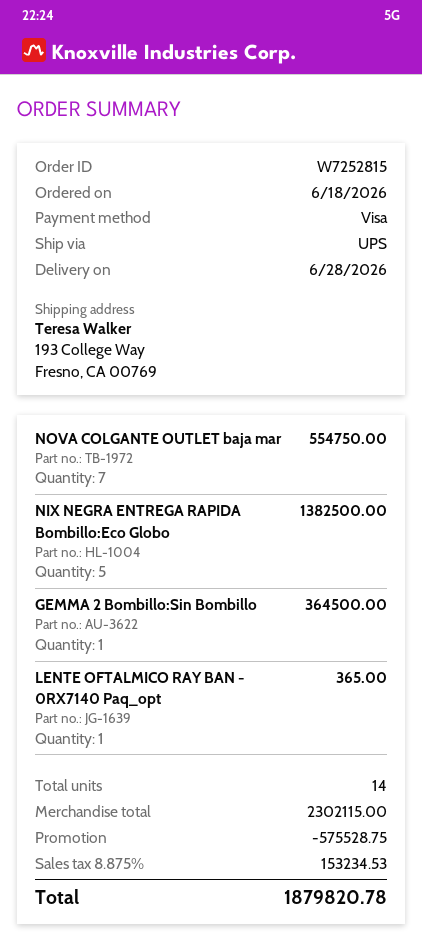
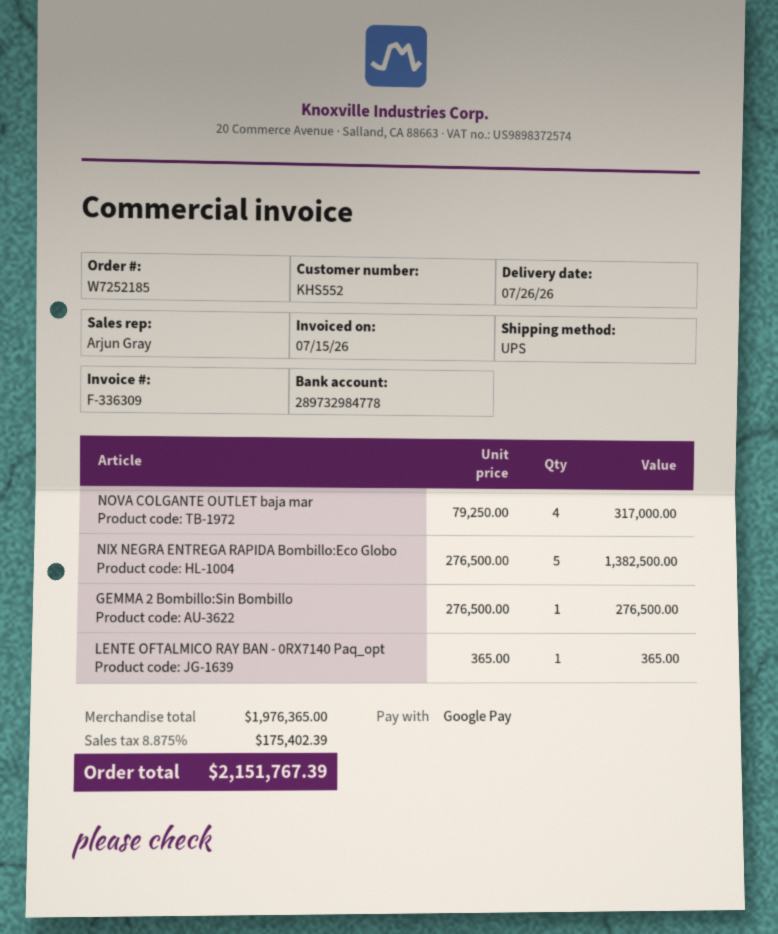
order number: W7252815 -> W7252185
delivery date: 2026-06-28 -> 2026-07-26
payment method: Visa -> Google Pay
NOVA COLGANTE OUTLET baja mar: 7 for 554750.00 -> 4 for 317000.00
GEMMA 2 Bombillo:Sin Bombillo: 1 for 364500.00 -> 1 for 276500.00
subtotal: 2302115.00 -> 1976365.00
discount: 575528.75 -> none
tax: 8.875% = 153234.53 -> 8.875% = 175402.39
total: 1879820.78 -> 2151767.39

